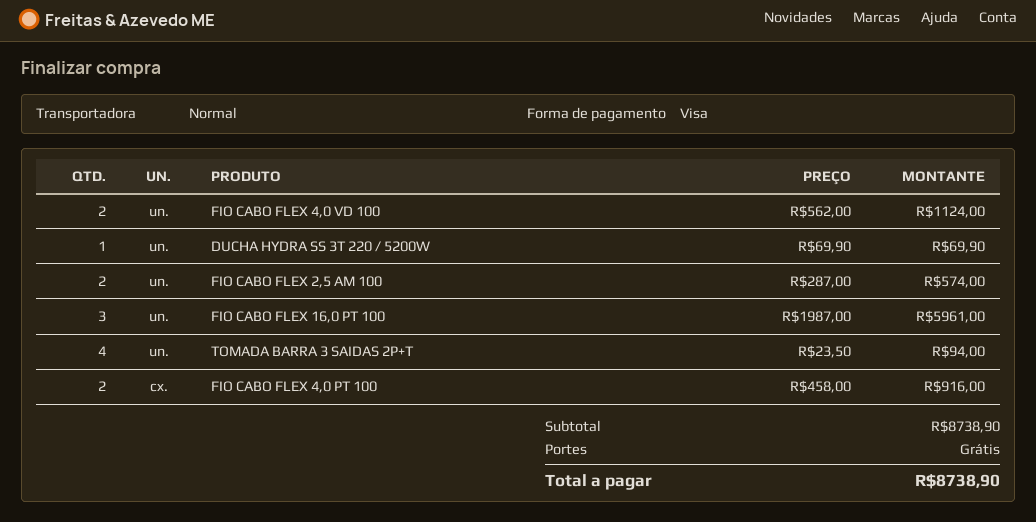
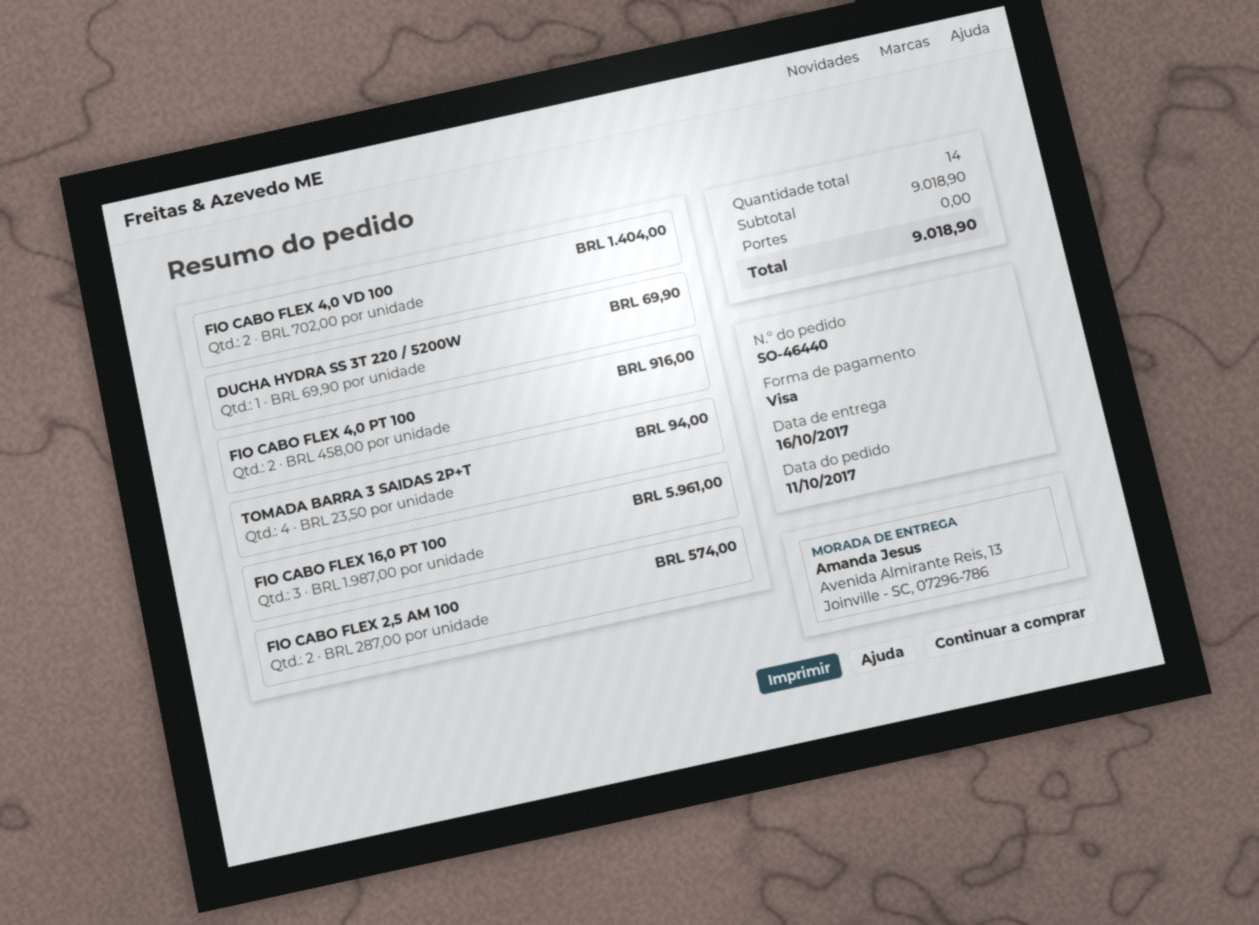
FIO CABO FLEX 4,0 VD 100: 2 x 562.00 = 1124.00 -> 2 x 702.00 = 1404.00
subtotal: 8738.90 -> 9018.90
total: 8738.90 -> 9018.90

